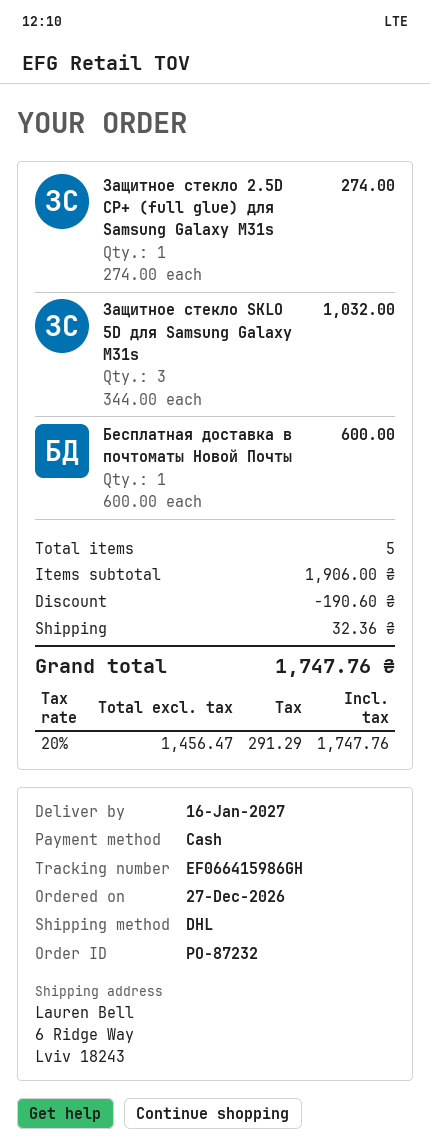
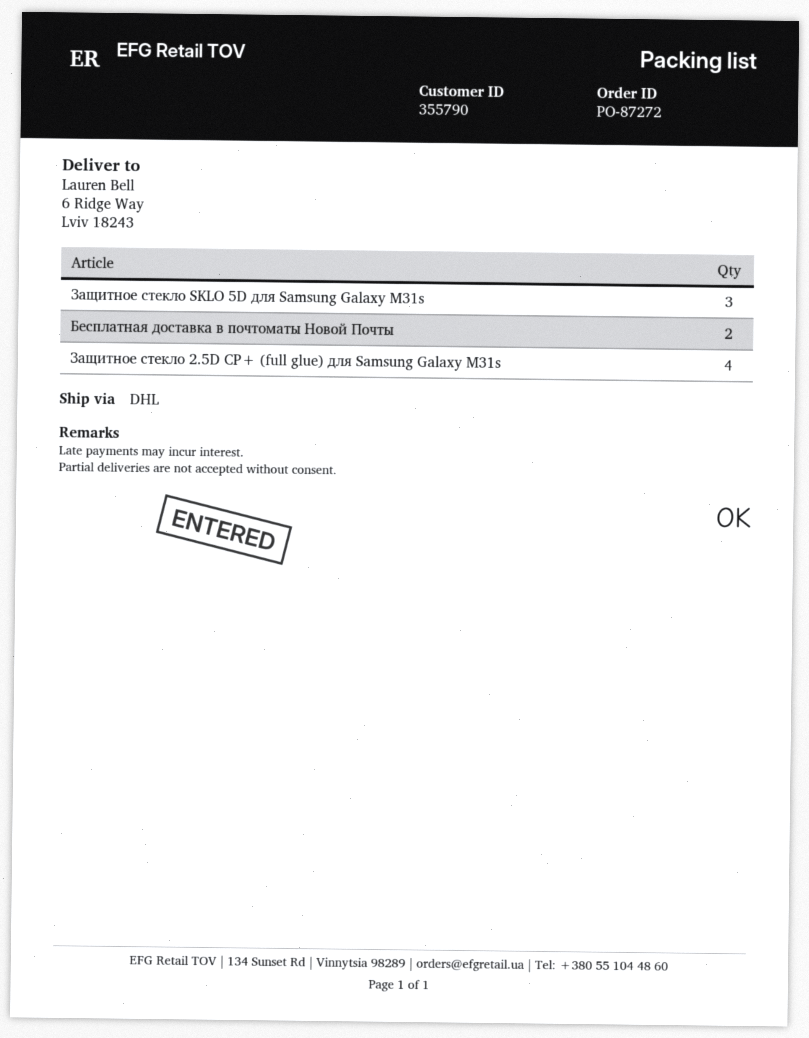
order number: PO-87232 -> PO-87272
Защитное стекло 2.5D CP+ (full glue) для Samsung Galaxy M31s: 1 -> 4
Бесплатная доставка в почтоматы Новой Почты: 1 -> 2

